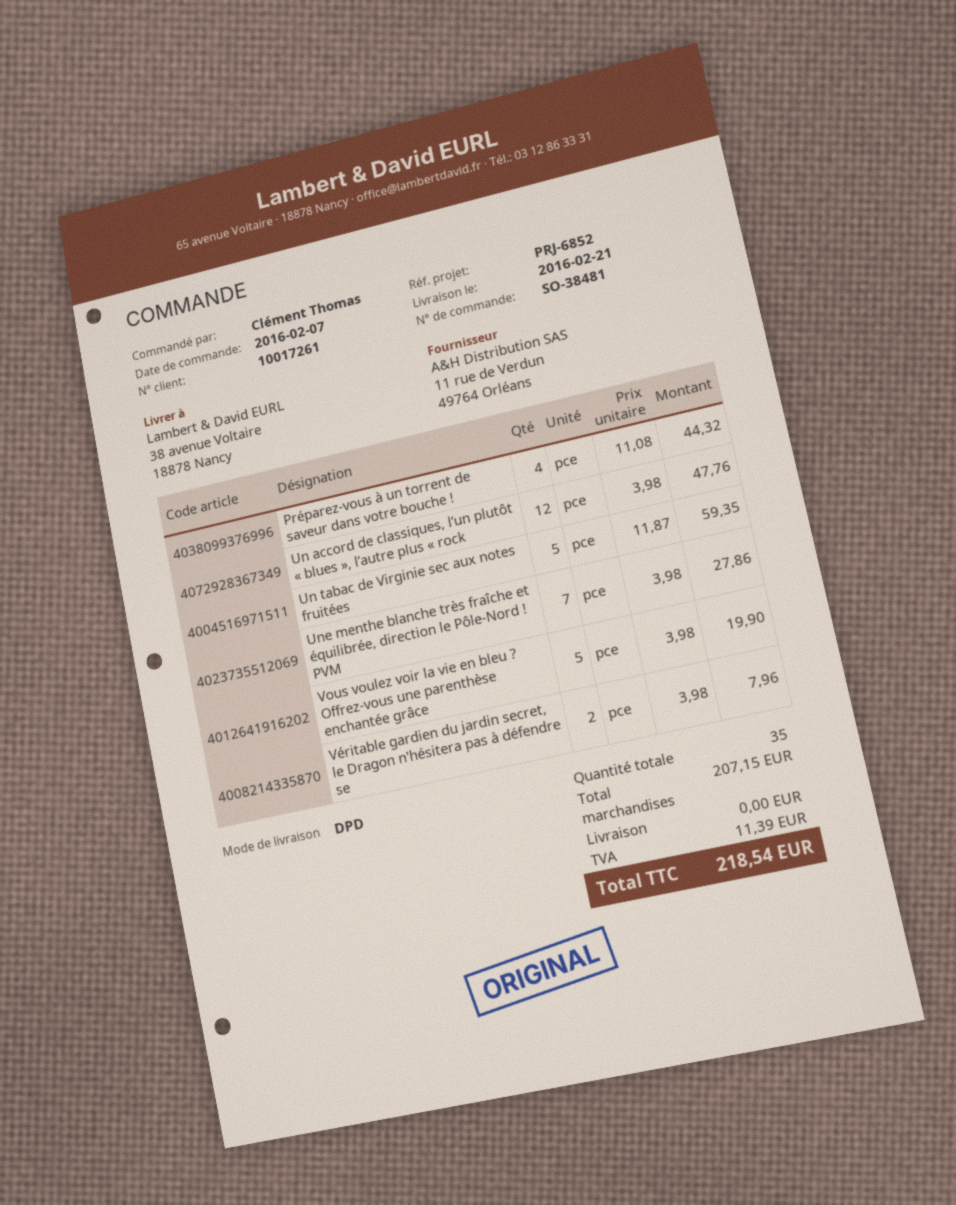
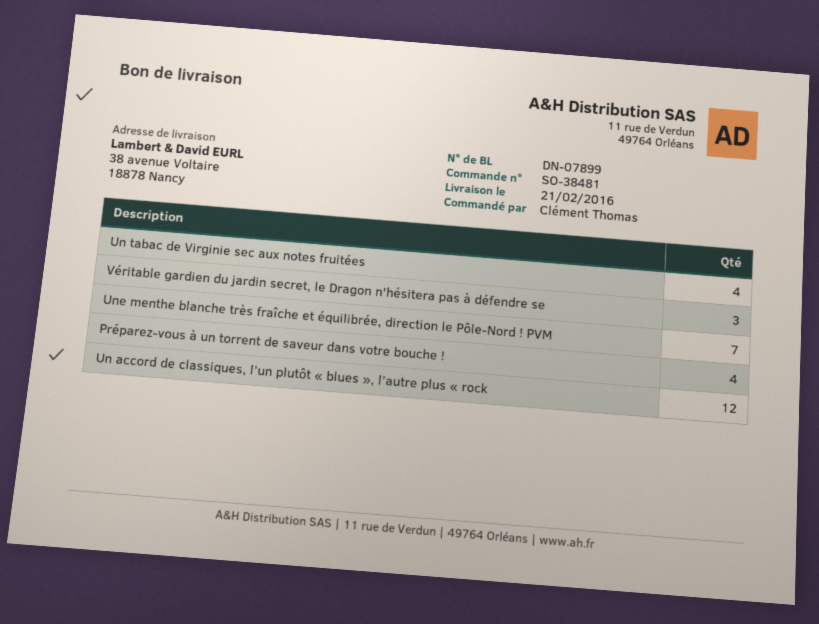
Un tabac de Virginie sec aux notes fruitées: 5 -> 4
Vous voulez voir la vie en bleu ? Offrez-vous une parenthèse enchantée grâce: 5 -> none
Véritable gardien du jardin secret, le Dragon n'hésitera pas à défendre se: 2 -> 3

